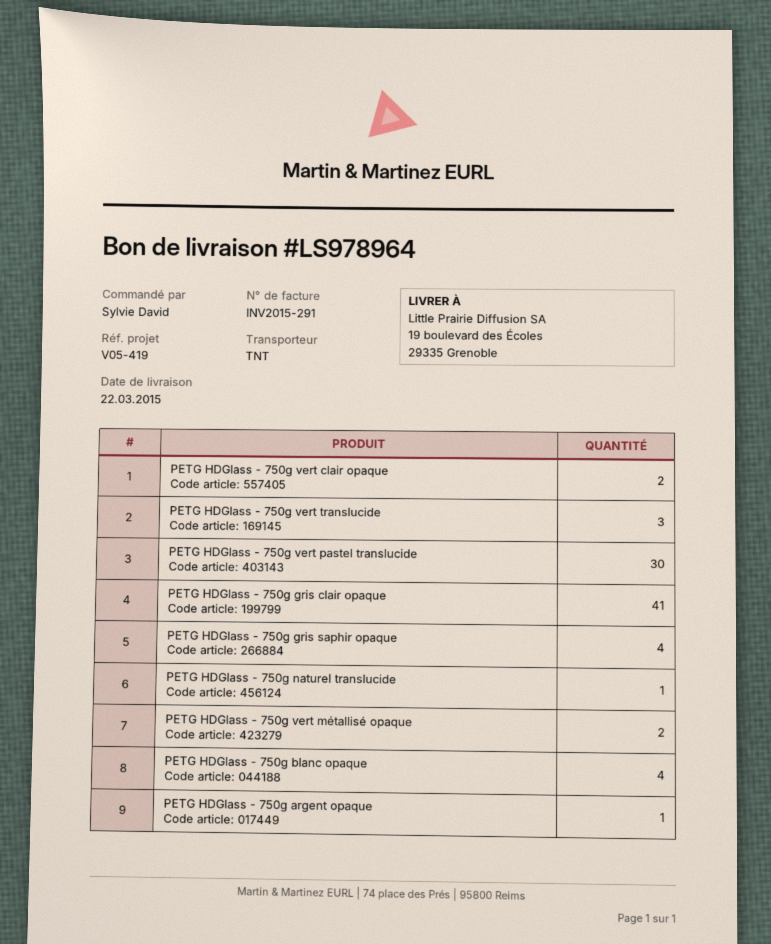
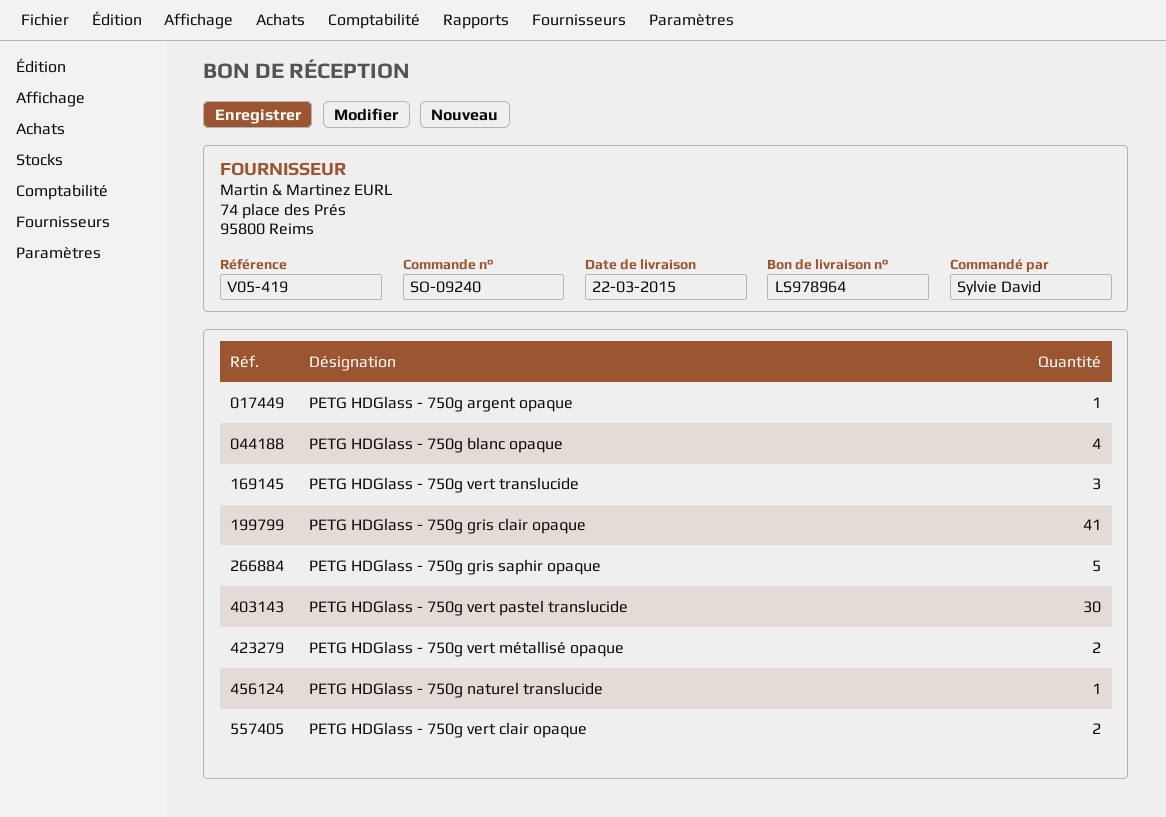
PETG HDGlass - 750g gris saphir opaque: 4 -> 5

